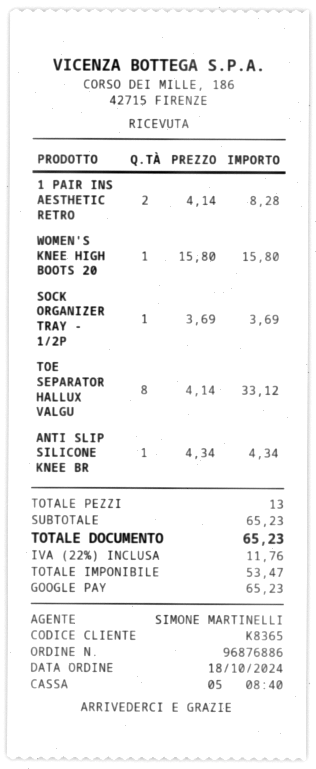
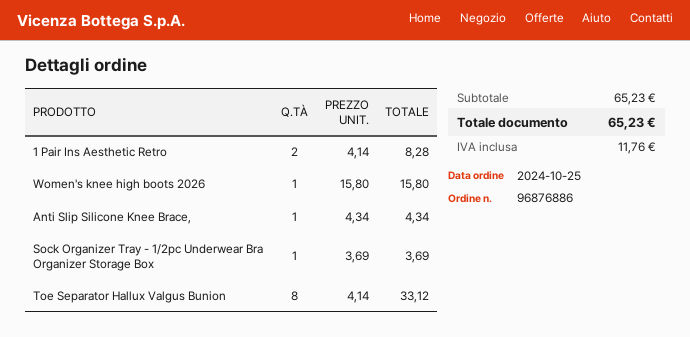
order date: 2024-10-18 -> 2024-10-25

